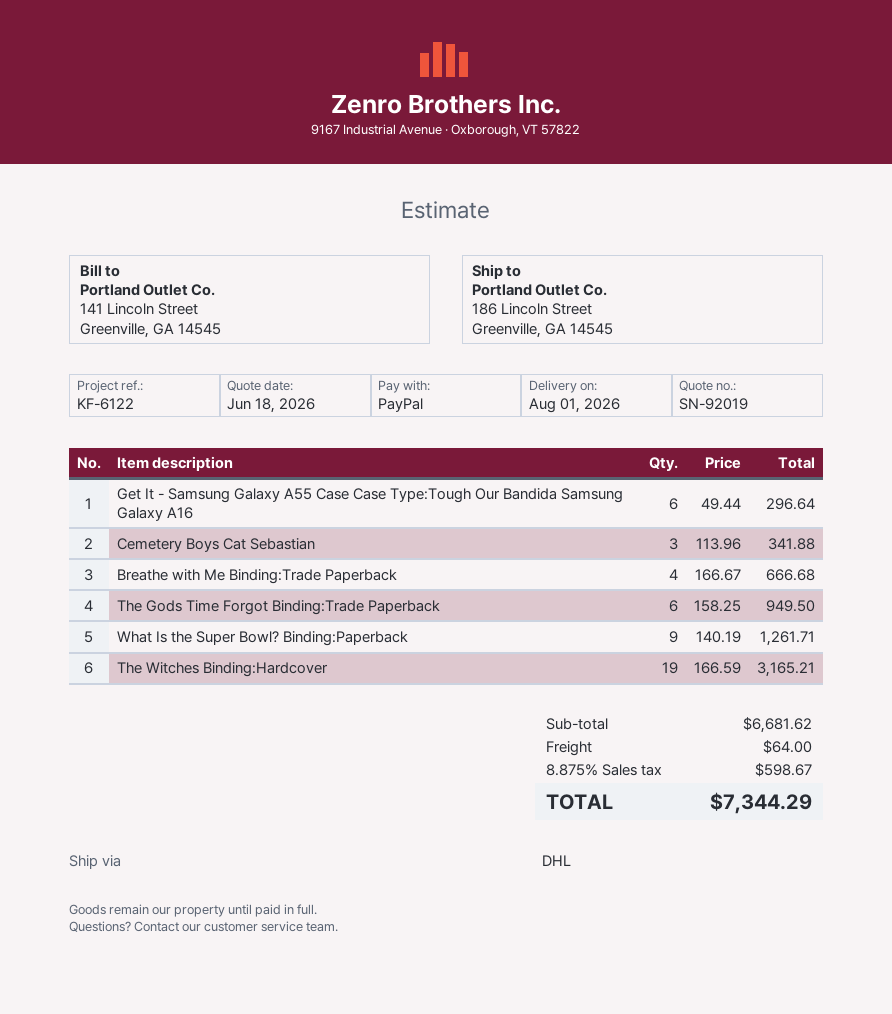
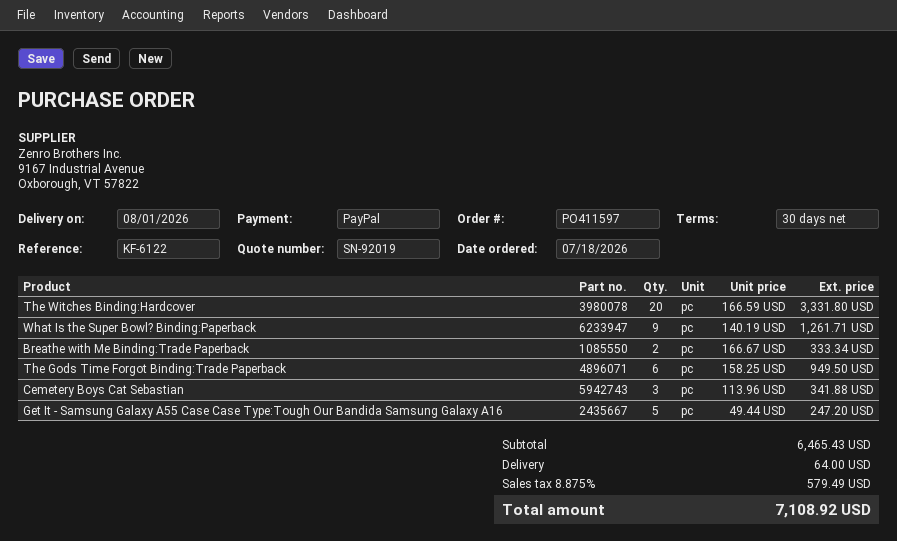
Get It - Samsung Galaxy A55 Case Case Type:Tough Our Bandida Samsung Galaxy A16: 6 x 49.44 = 296.64 -> 5 x 49.44 = 247.20
Breathe with Me Binding:Trade Paperback: 4 x 166.67 = 666.68 -> 2 x 166.67 = 333.34
The Witches Binding:Hardcover: 19 x 166.59 = 3165.21 -> 20 x 166.59 = 3331.80
subtotal: 6681.62 -> 6465.43
tax: 8.875% = 598.67 -> 8.875% = 579.49
total: 7344.29 -> 7108.92

